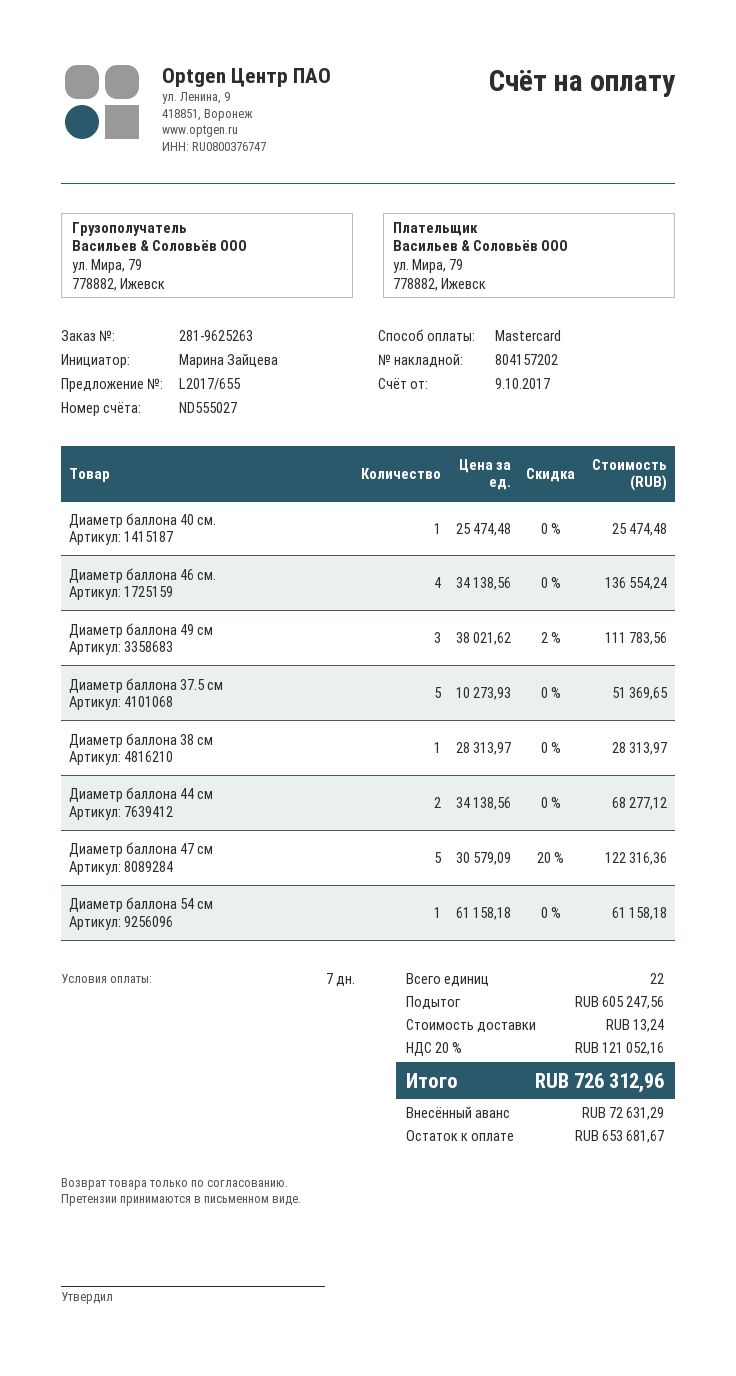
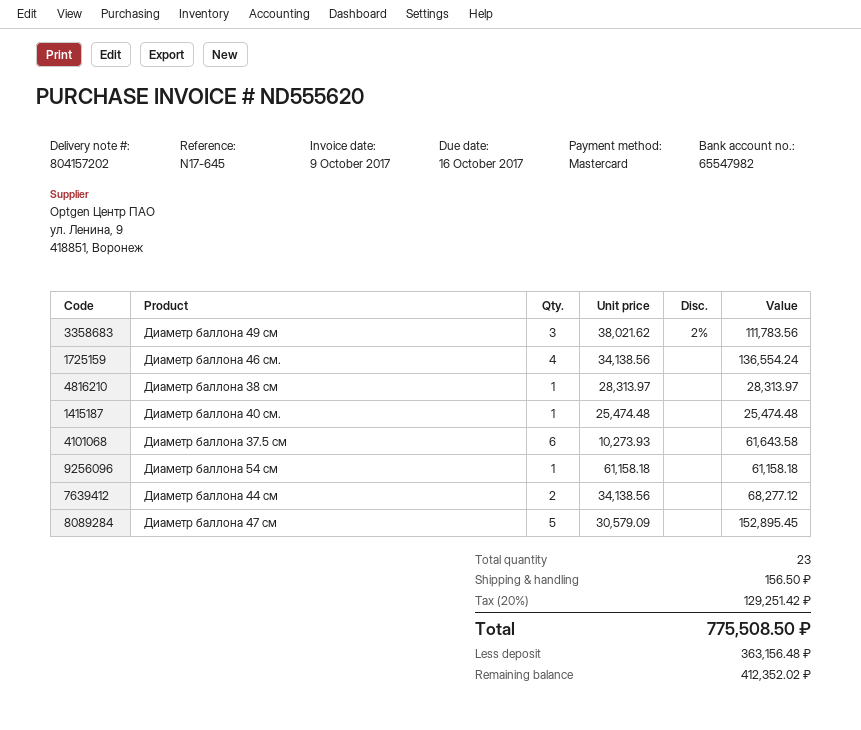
invoice number: ND555027 -> ND555620
Диаметр баллона 37.5 см: 5 x 10273.93 = 51369.65 -> 6 x 10273.93 = 61643.58
Диаметр баллона 47 см: 5 x 30579.09 - 20% = 122316.36 -> 5 x 30579.09 = 152895.45
total quantity: 22 -> 23
shipping: 13.24 -> 156.50
tax: 20% = 121052.16 -> 20% = 129251.42
total: 726312.96 -> 775508.50
deposit: 72631.29 -> 363156.48
balance: 653681.67 -> 412352.02

